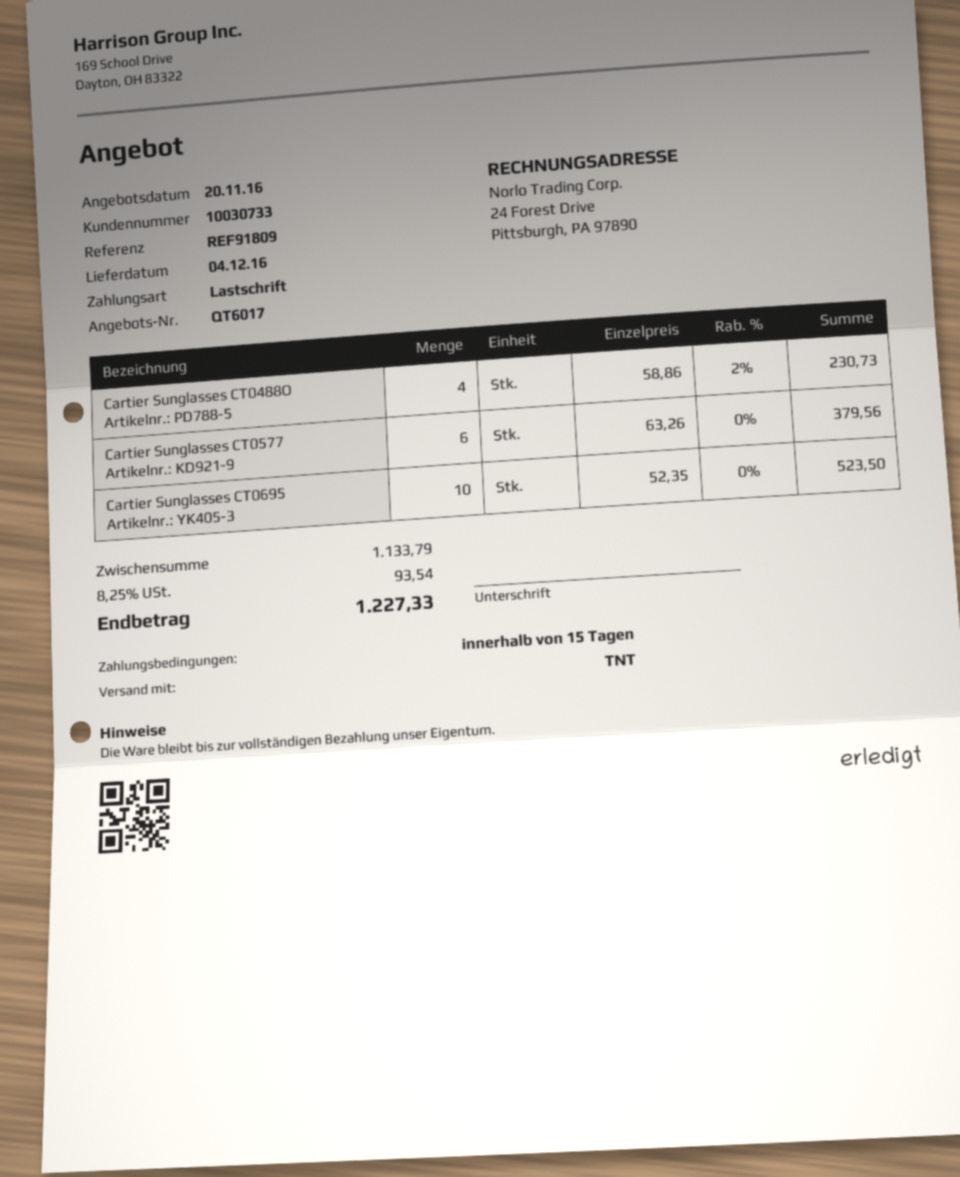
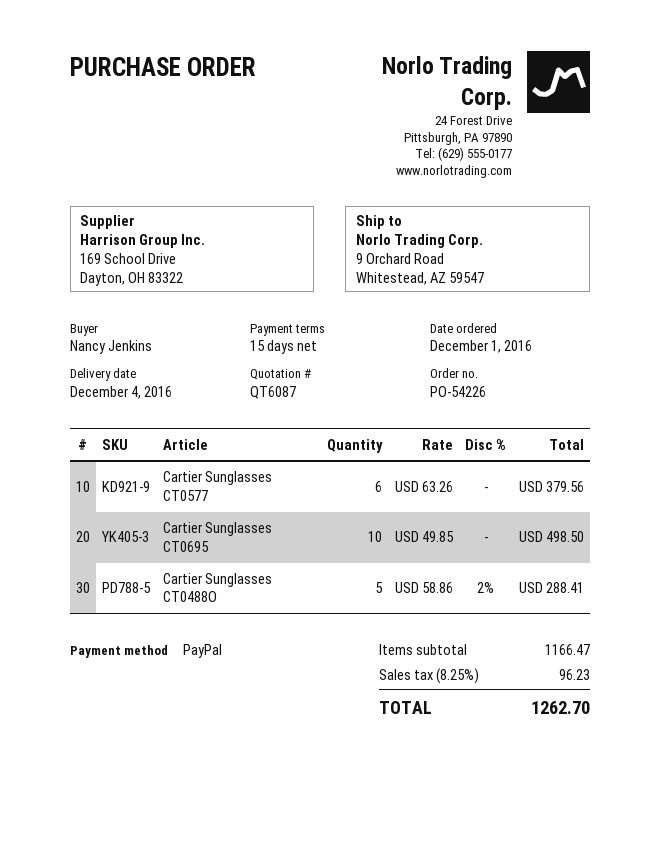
quote number: QT6017 -> QT6087
payment method: direct debit -> PayPal
Cartier Sunglasses CT0488O: 4 x 58.86 - 2% = 230.73 -> 5 x 58.86 - 2% = 288.41
Cartier Sunglasses CT0695: 10 x 52.35 = 523.50 -> 10 x 49.85 = 498.50
subtotal: 1133.79 -> 1166.47
tax: 8.25% = 93.54 -> 8.25% = 96.23
total: 1227.33 -> 1262.70

